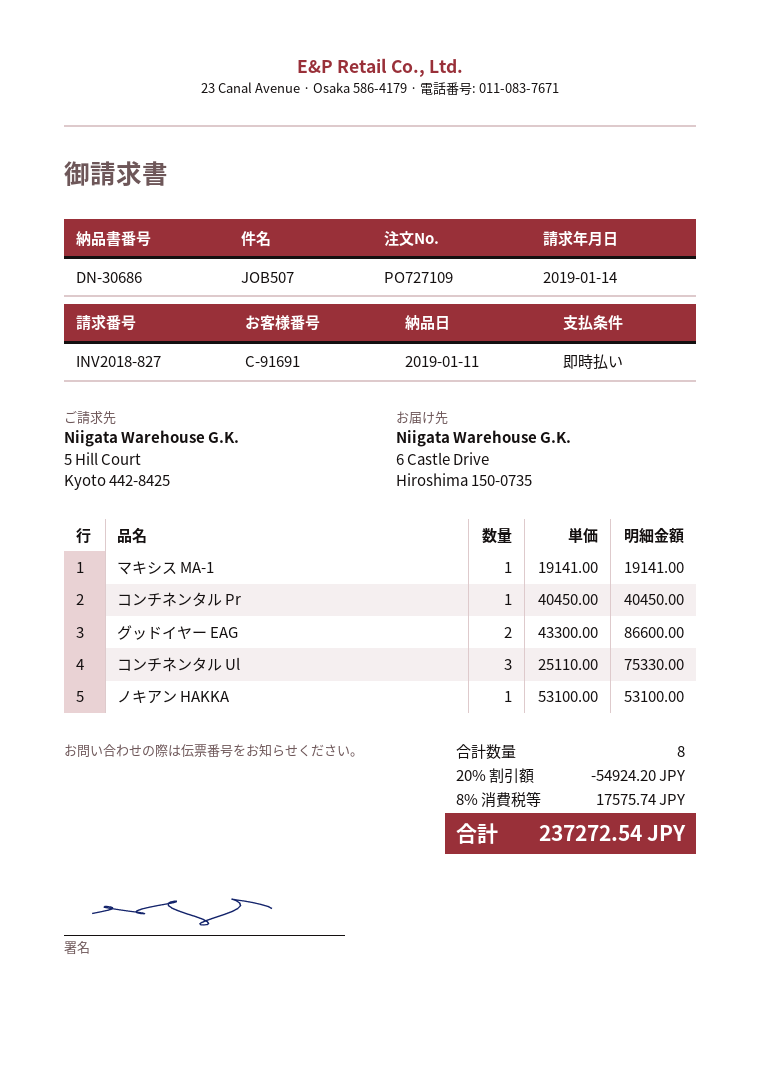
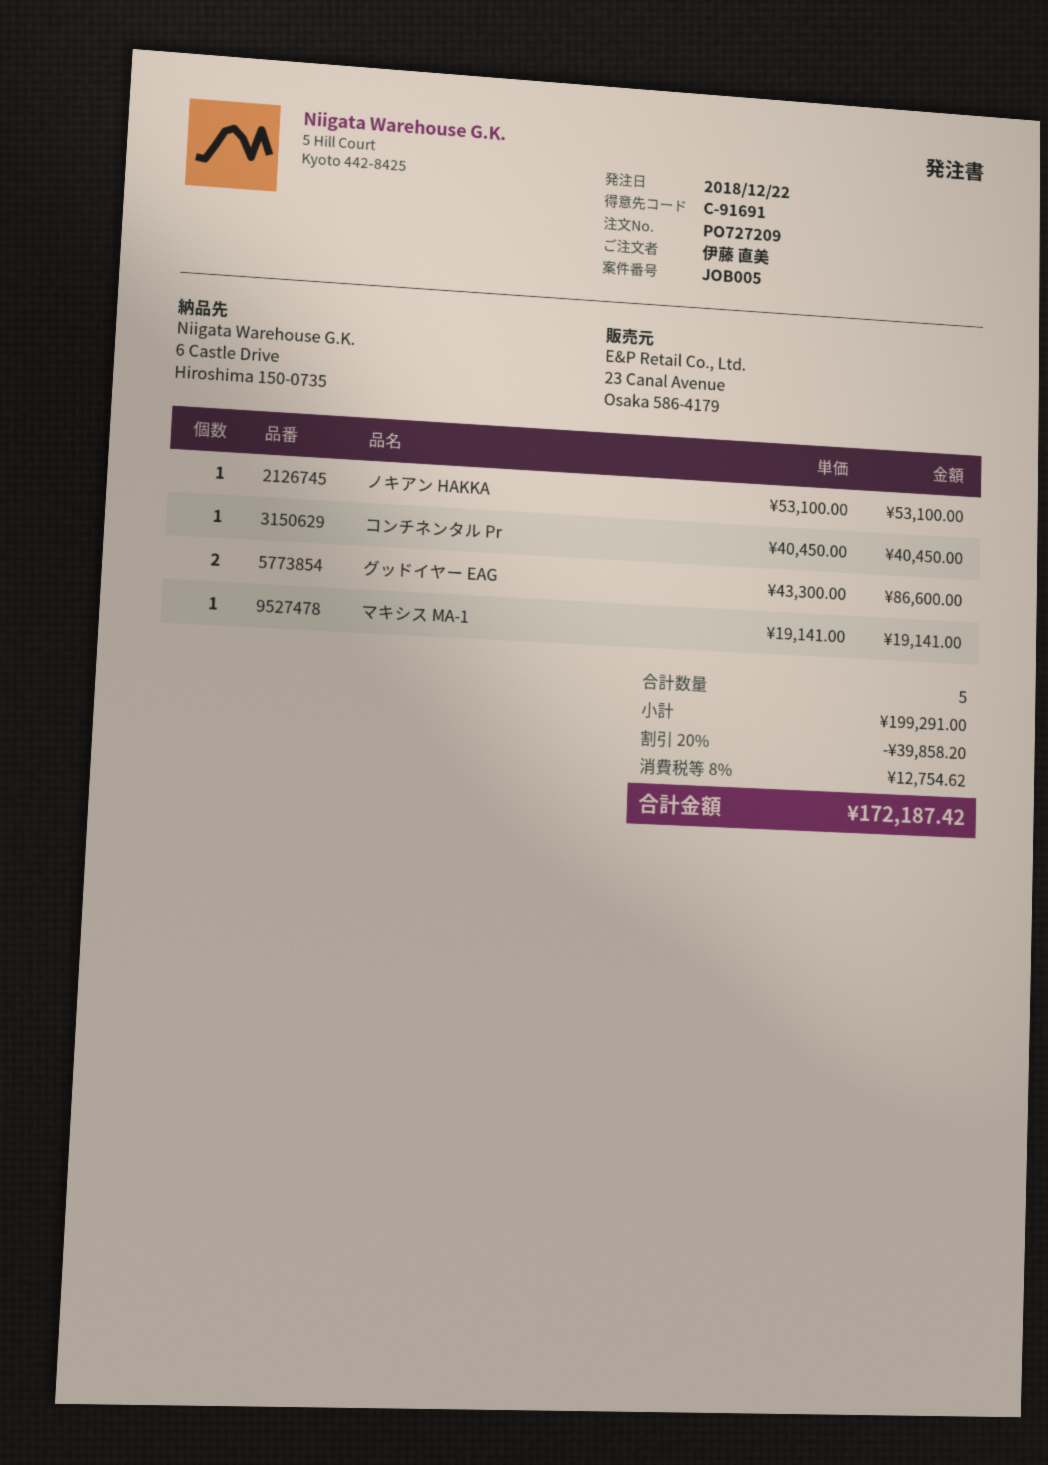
order number: PO727109 -> PO727209
reference: JOB507 -> JOB005
コンチネンタル Ul: 3 x 25110.00 = 75330.00 -> none
total quantity: 8 -> 5
discount: 20% = 54924.20 -> 20% = 39858.20
tax: 8% = 17575.74 -> 8% = 12754.62
total: 237272.54 -> 172187.42

